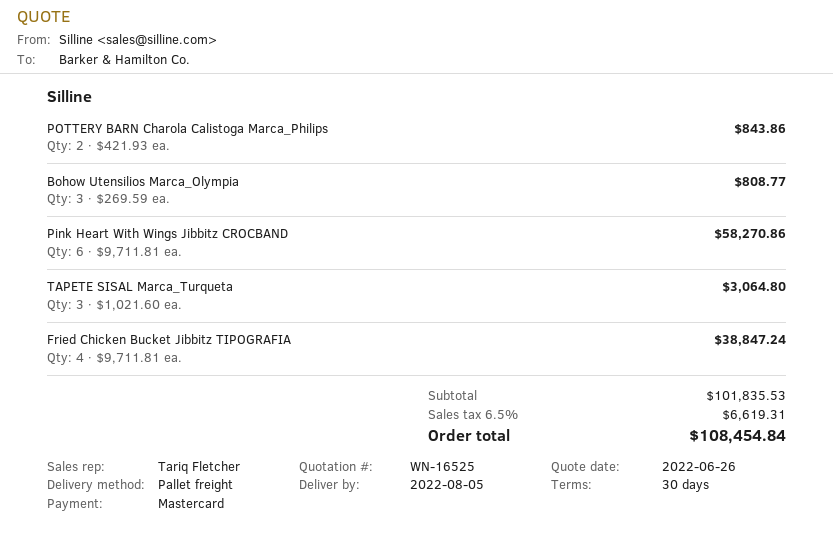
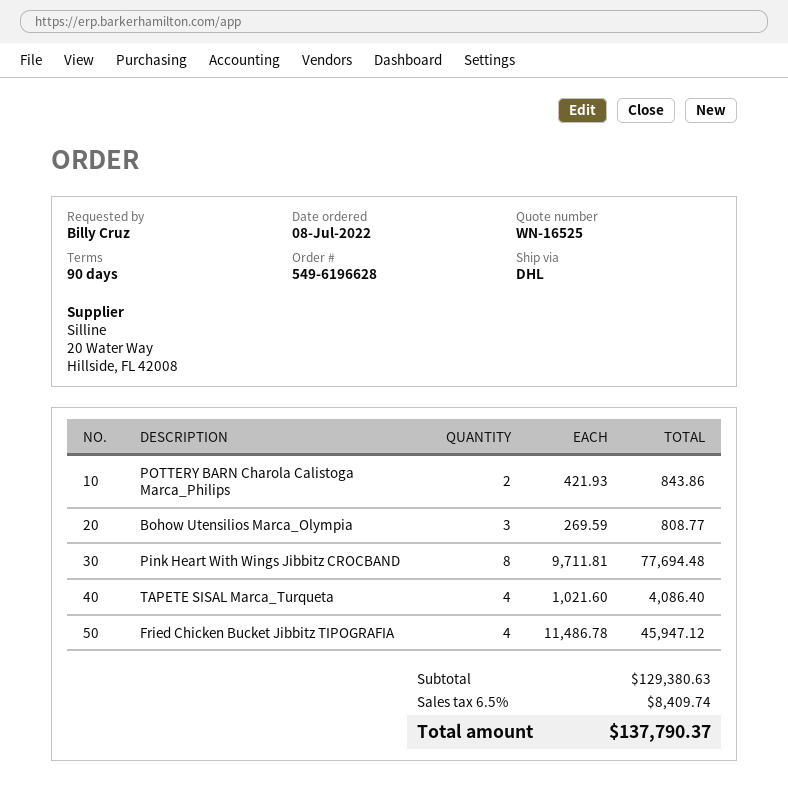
payment terms: 30 days -> 90 days
shipping method: pallet freight -> DHL
Pink Heart With Wings Jibbitz CROCBAND: 6 x 9711.81 = 58270.86 -> 8 x 9711.81 = 77694.48
TAPETE SISAL Marca_Turqueta: 3 x 1021.60 = 3064.80 -> 4 x 1021.60 = 4086.40
Fried Chicken Bucket Jibbitz TIPOGRAFIA: 4 x 9711.81 = 38847.24 -> 4 x 11486.78 = 45947.12
subtotal: 101835.53 -> 129380.63
tax: 6.5% = 6619.31 -> 6.5% = 8409.74
total: 108454.84 -> 137790.37

